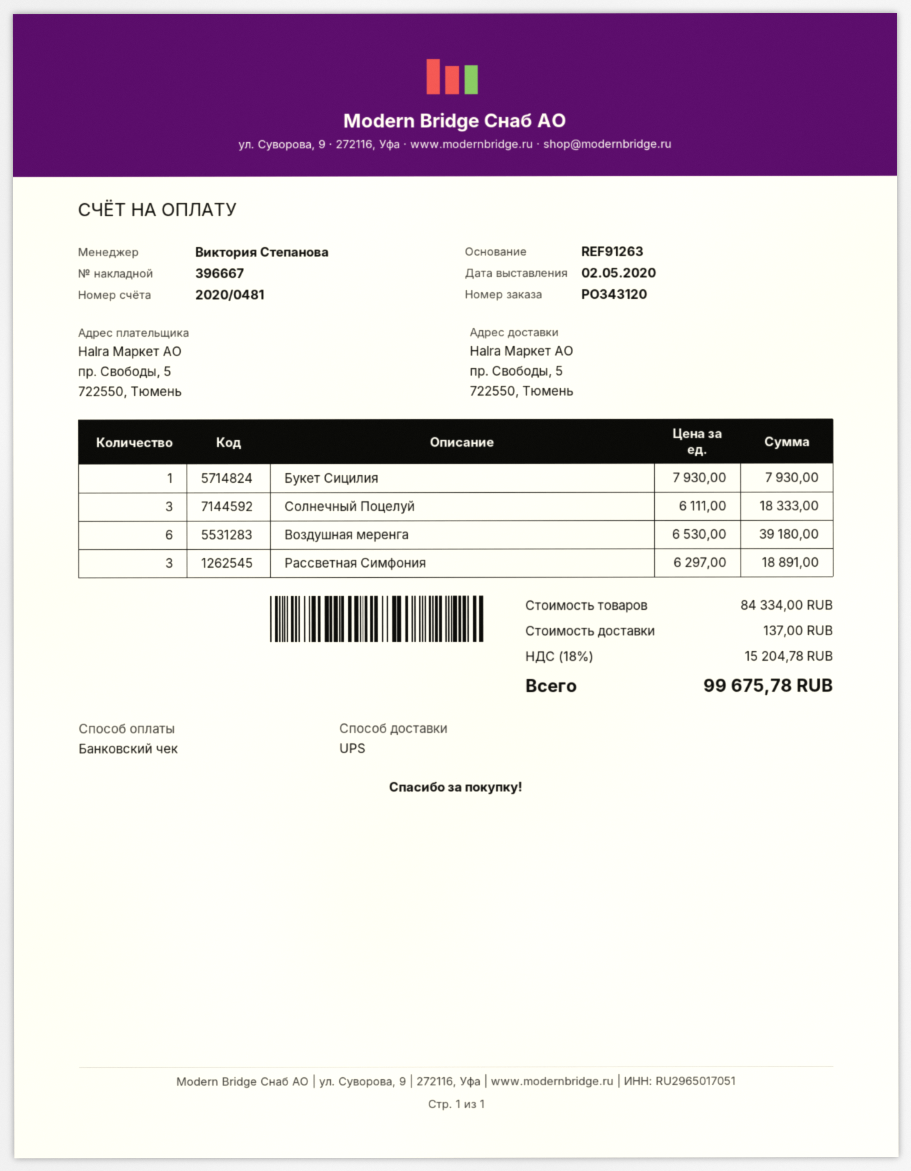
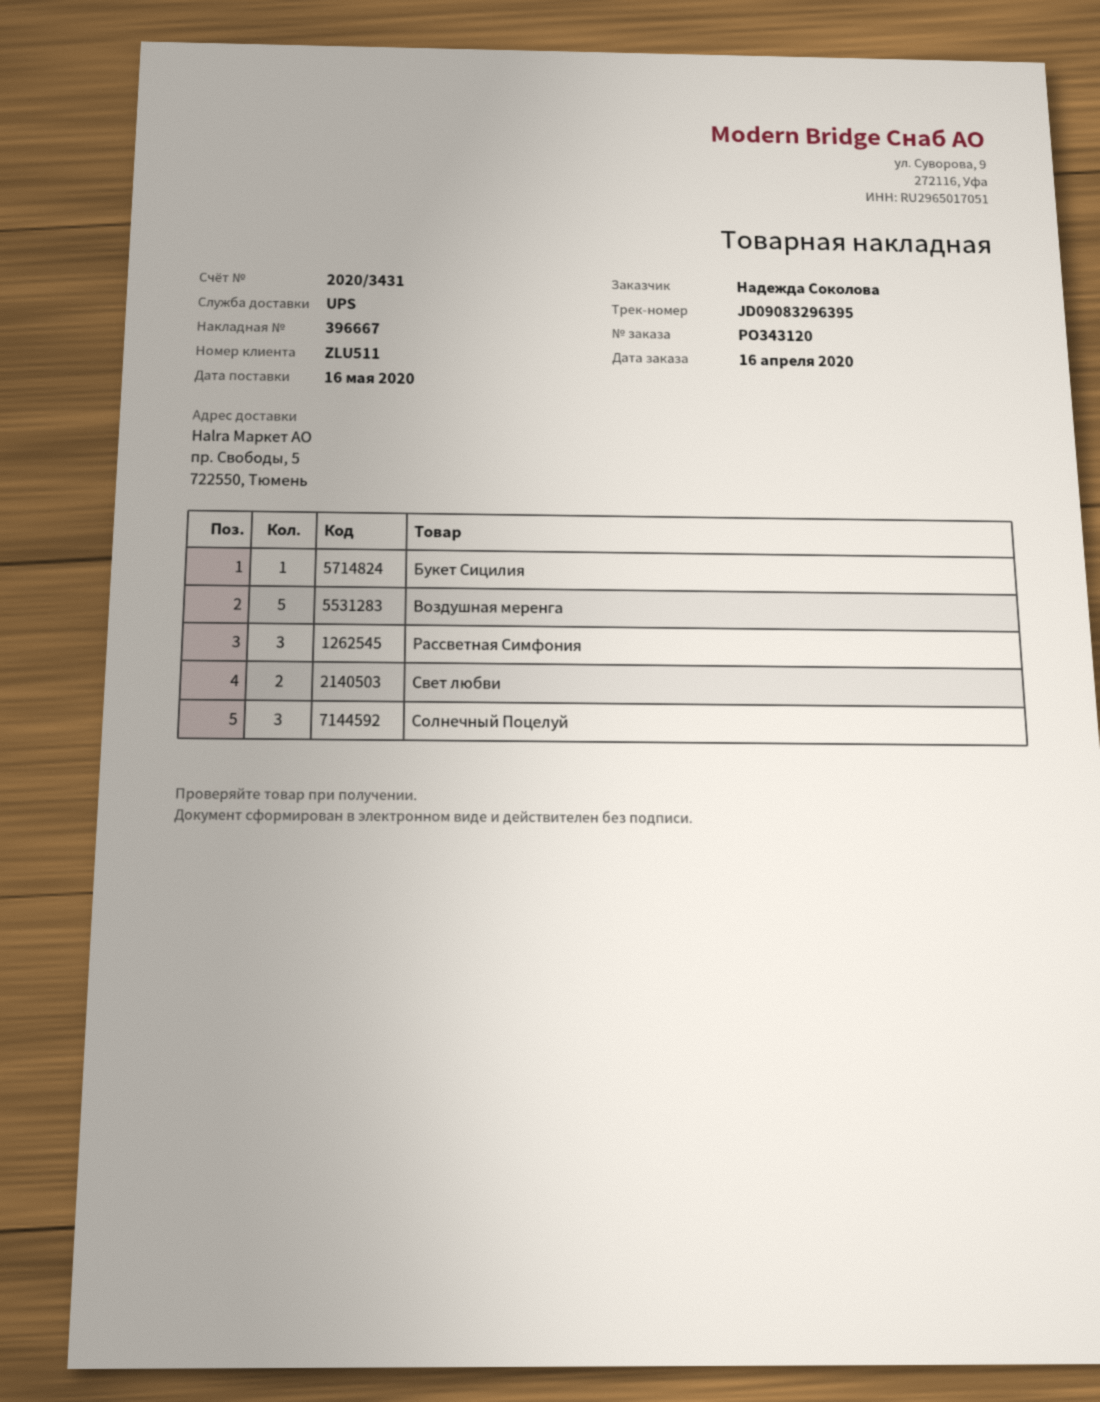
invoice number: 2020/0481 -> 2020/3431
Воздушная меренга: 6 -> 5
Свет любви: none -> 2

